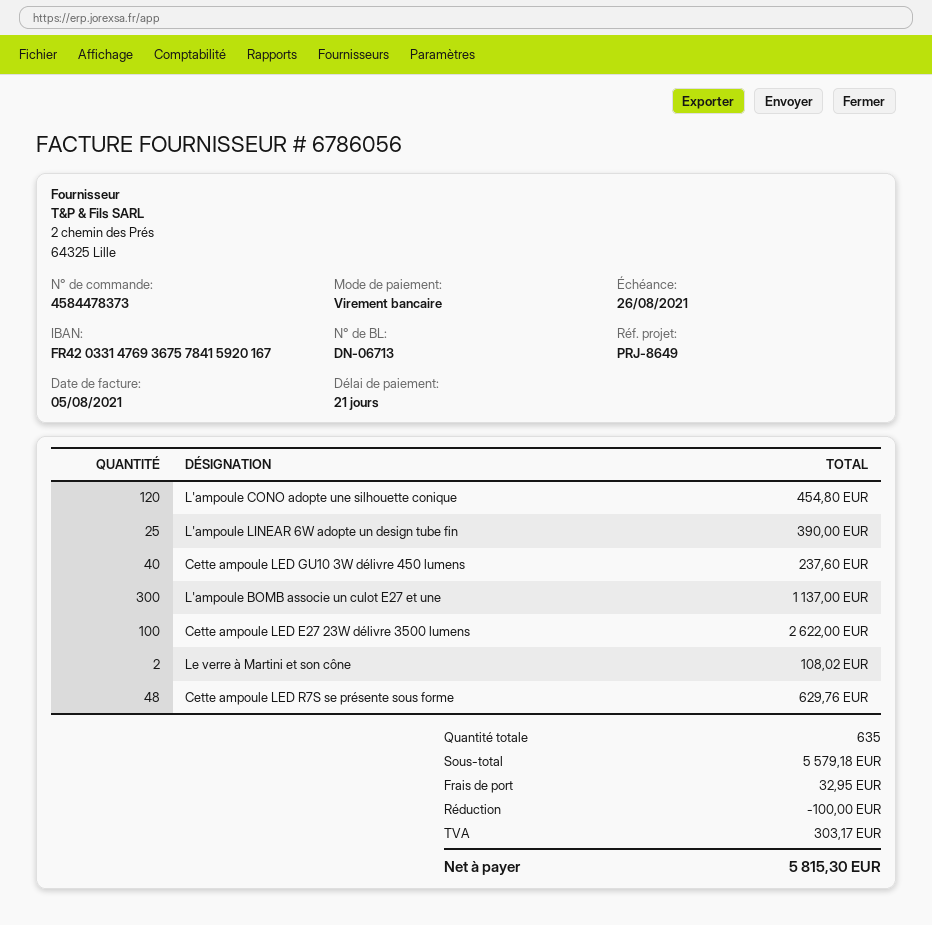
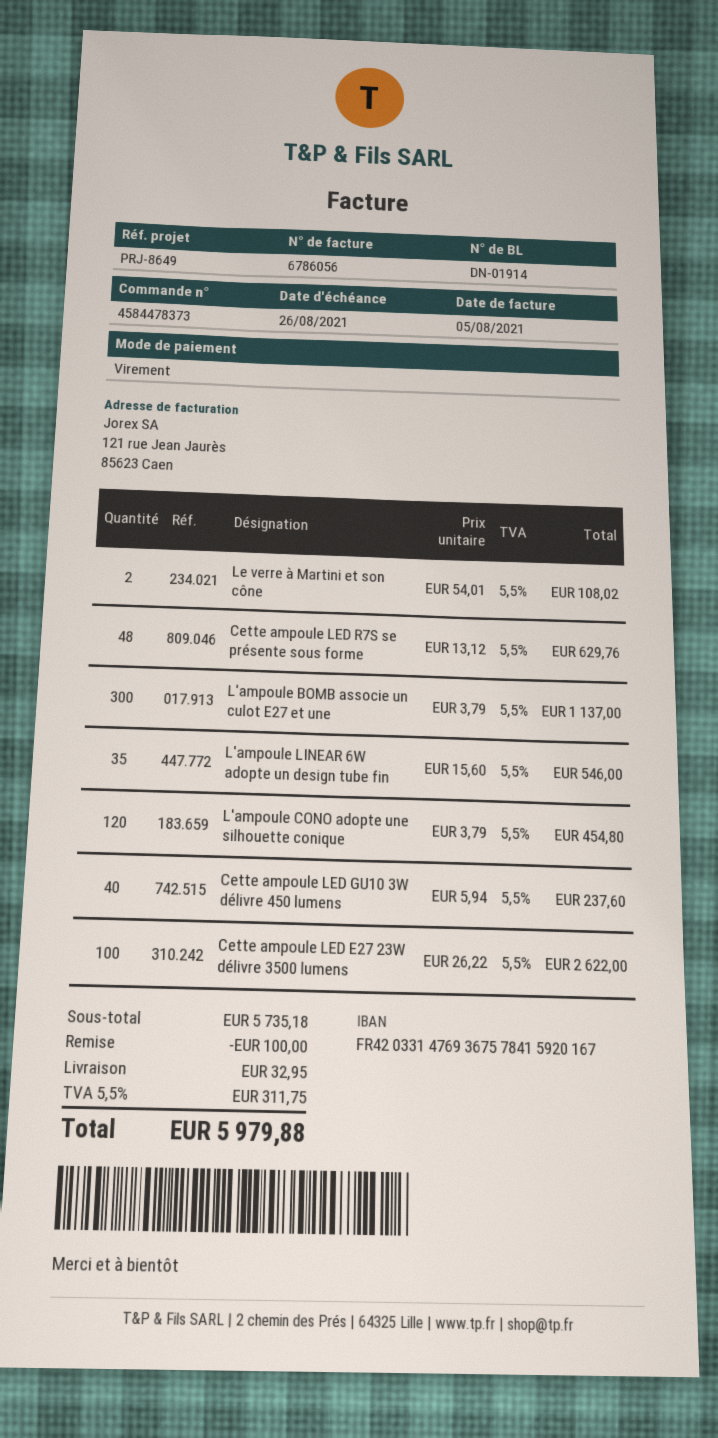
delivery note number: DN-06713 -> DN-01914
L'ampoule LINEAR 6W adopte un design tube fin: 25 for 390.00 -> 35 for 546.00
subtotal: 5579.18 -> 5735.18
tax: 303.17 -> 311.75
total: 5815.30 -> 5979.88

